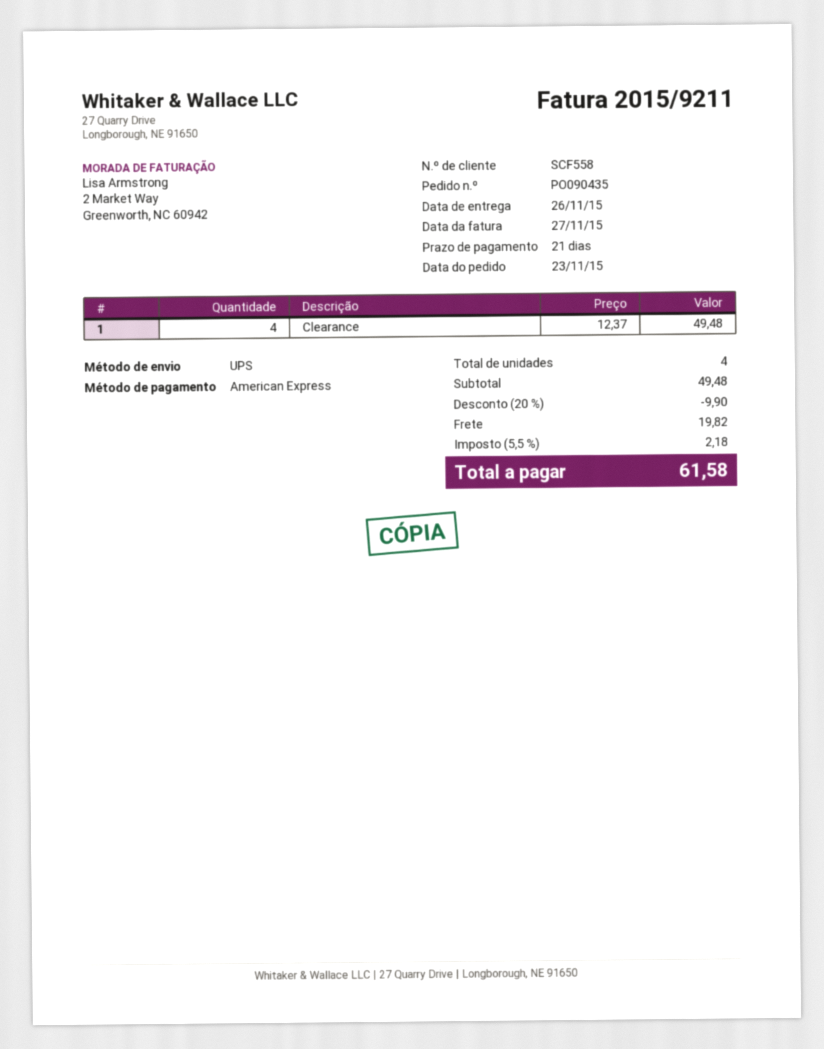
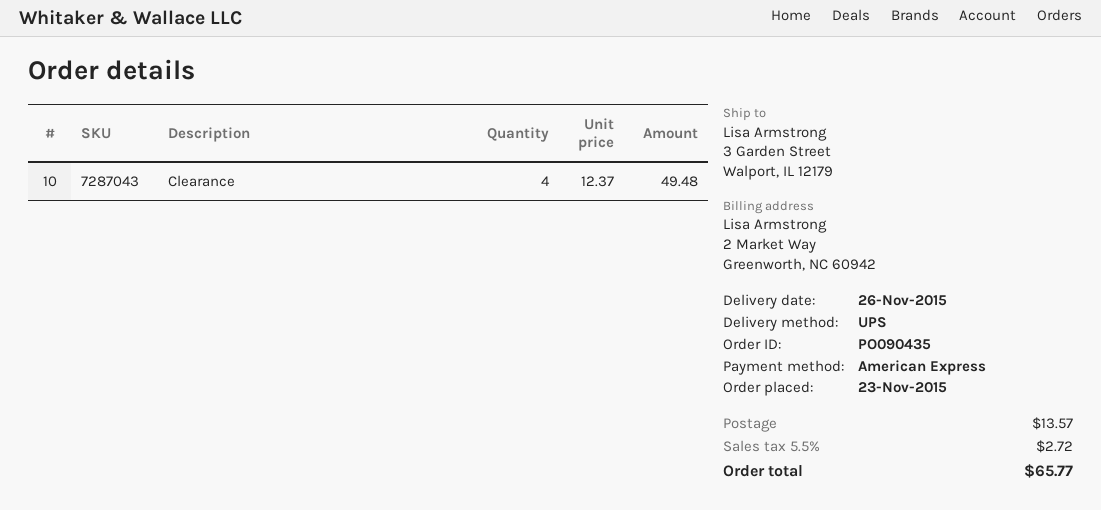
discount: 20% = 9.90 -> none
shipping: 19.82 -> 13.57
tax: 5.5% = 2.18 -> 5.5% = 2.72
total: 61.58 -> 65.77

